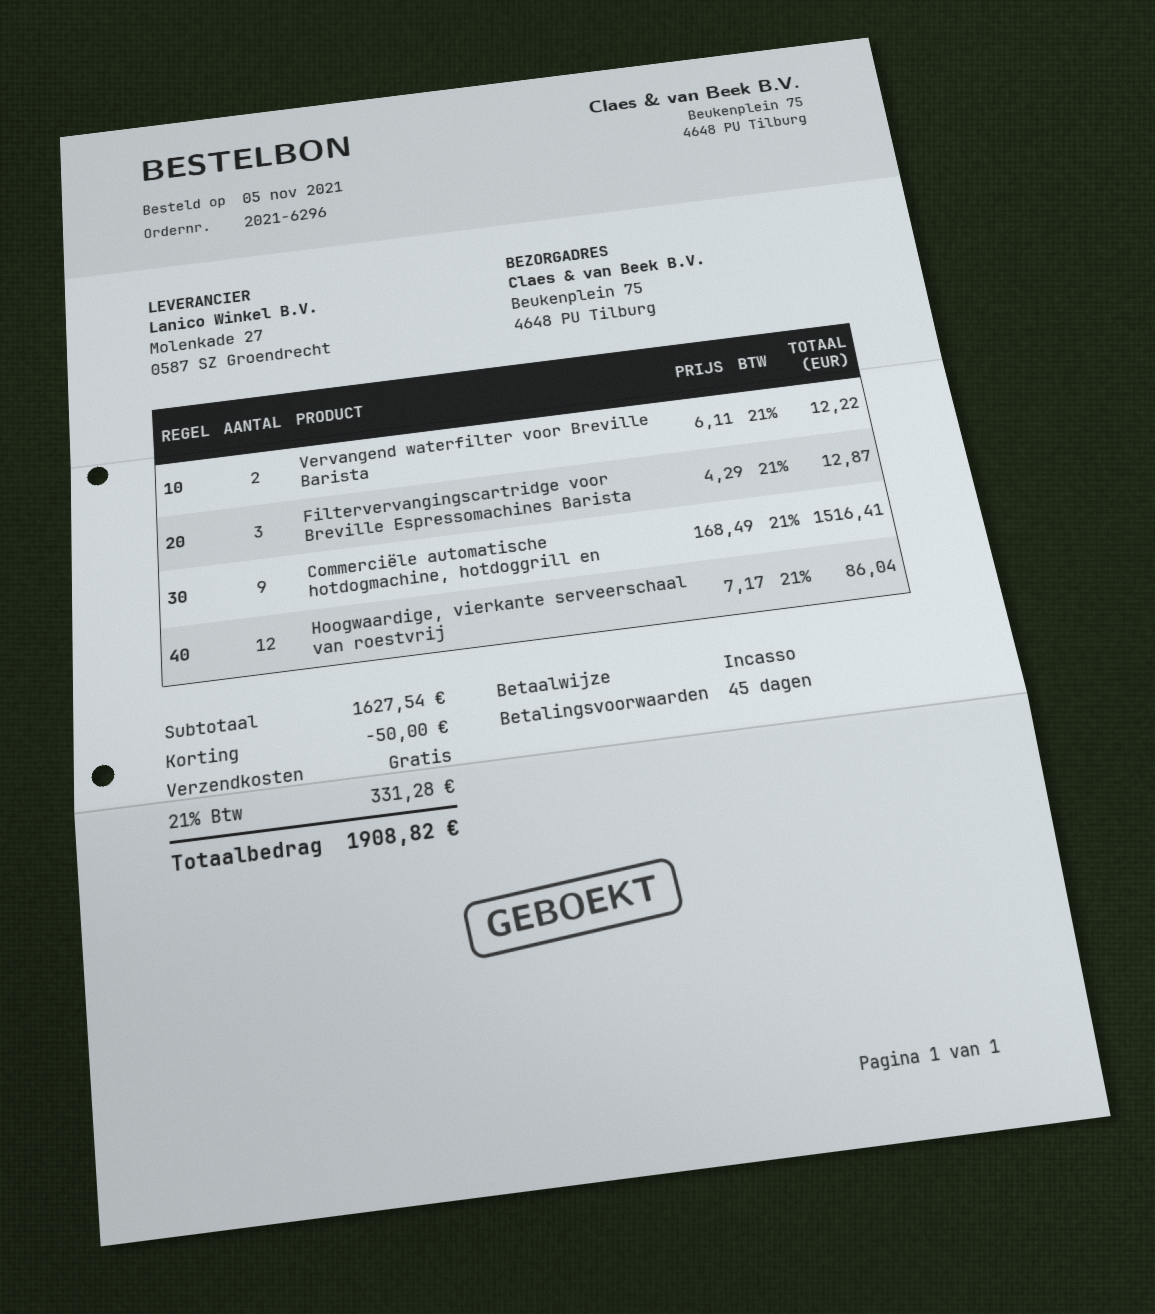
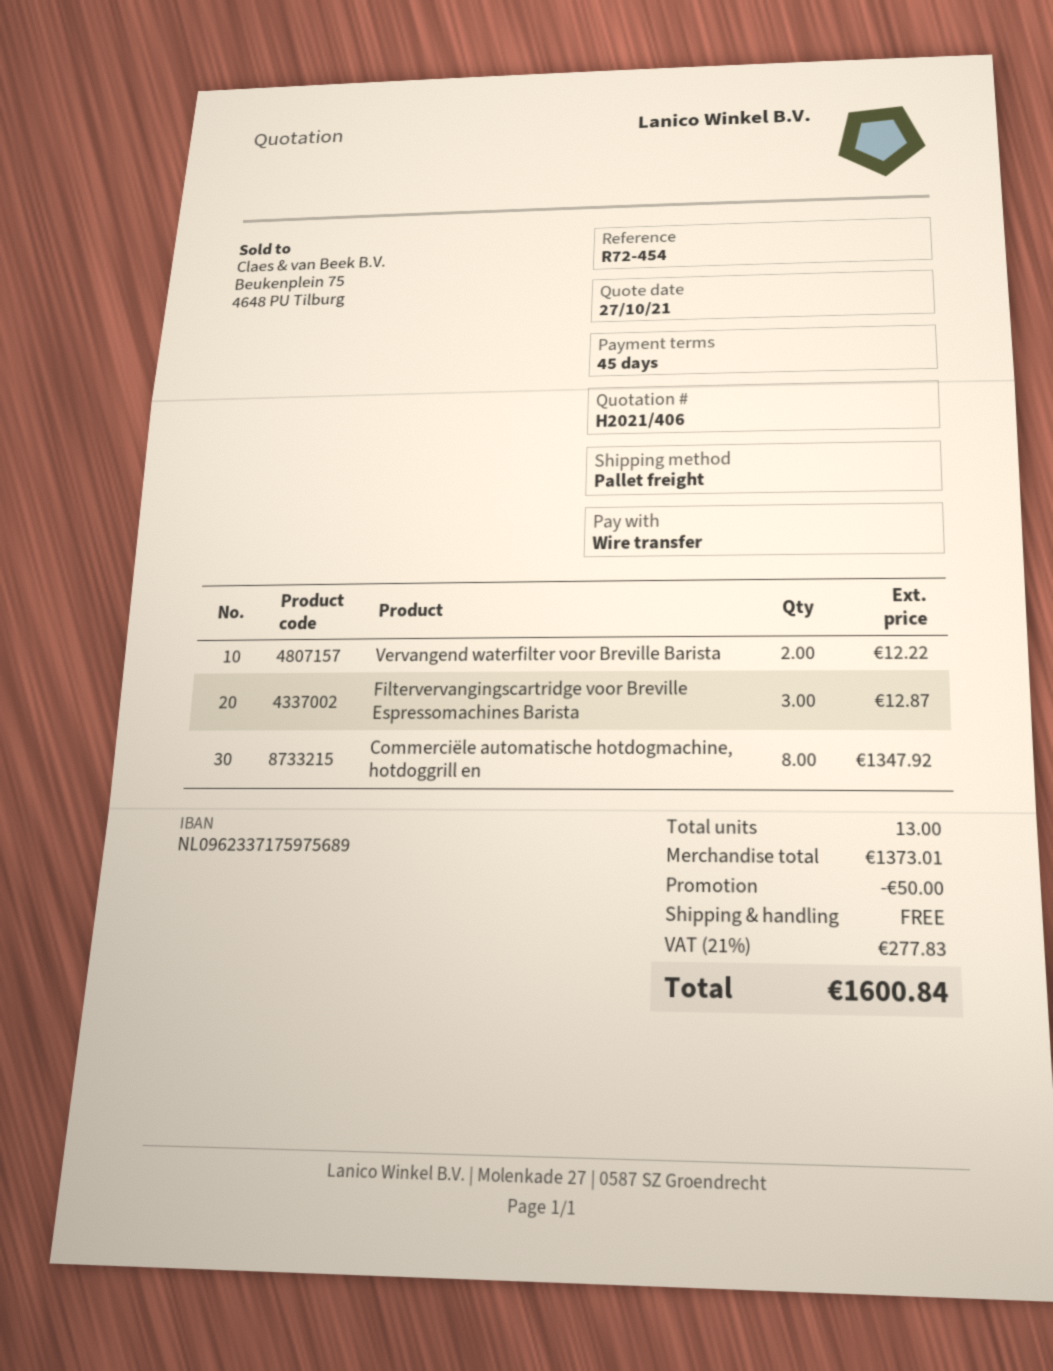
payment method: direct debit -> bank transfer
Commerciële automatische hotdogmachine, hotdoggrill en: 9 for 1516.41 -> 8 for 1347.92
Hoogwaardige, vierkante serveerschaal van roestvrij: 12 for 86.04 -> none
subtotal: 1627.54 -> 1373.01
tax: 21% = 331.28 -> 21% = 277.83
total: 1908.82 -> 1600.84

